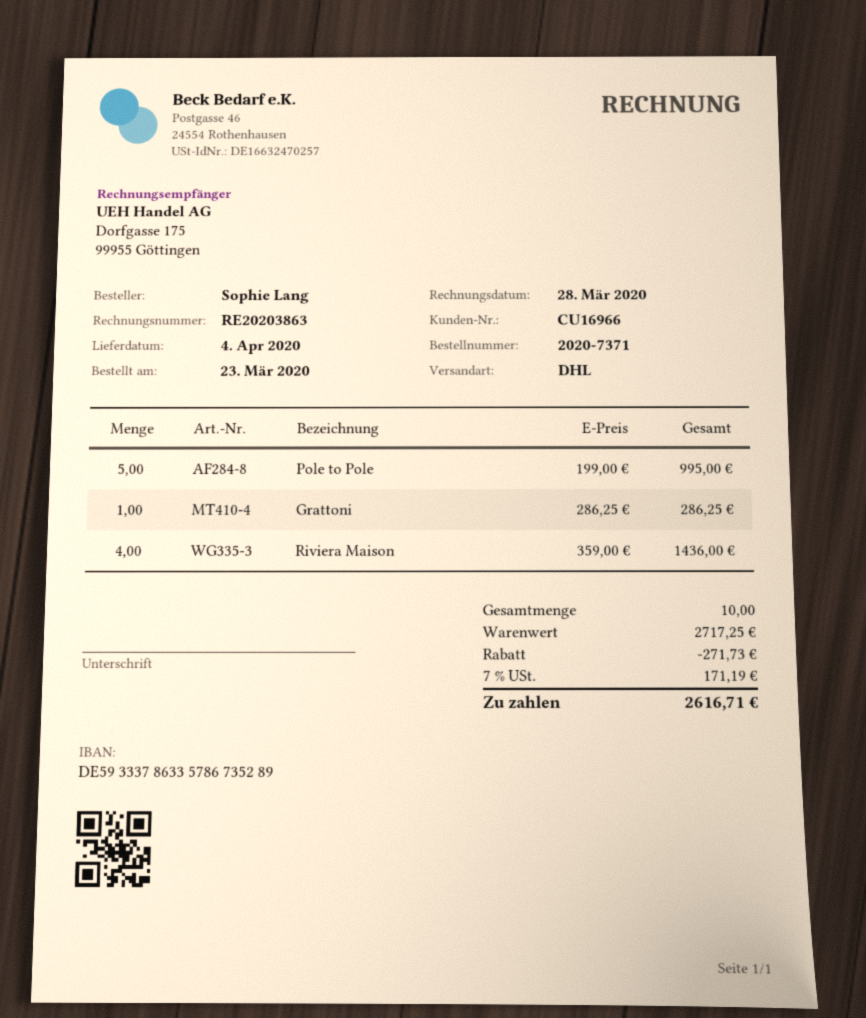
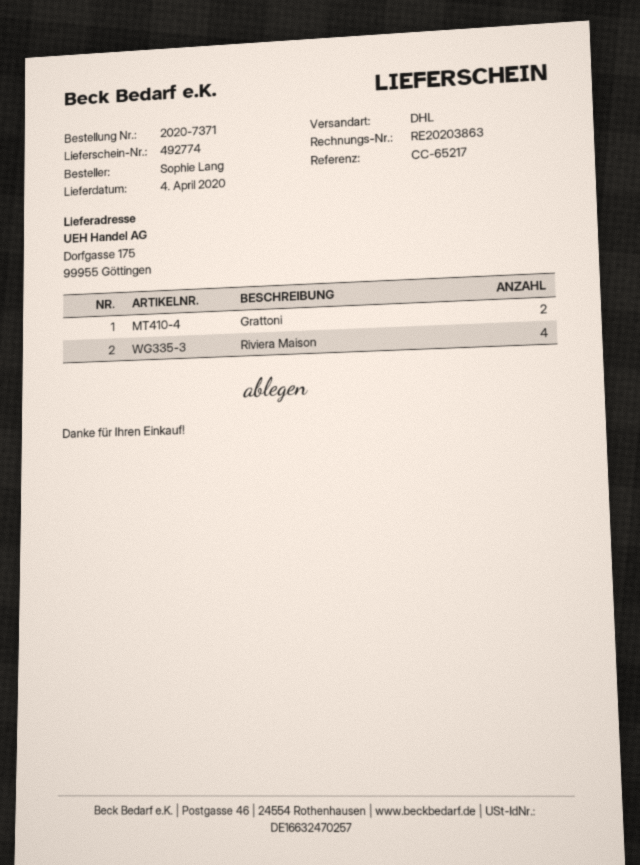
Pole to Pole: 5 -> none
Grattoni: 1 -> 2

